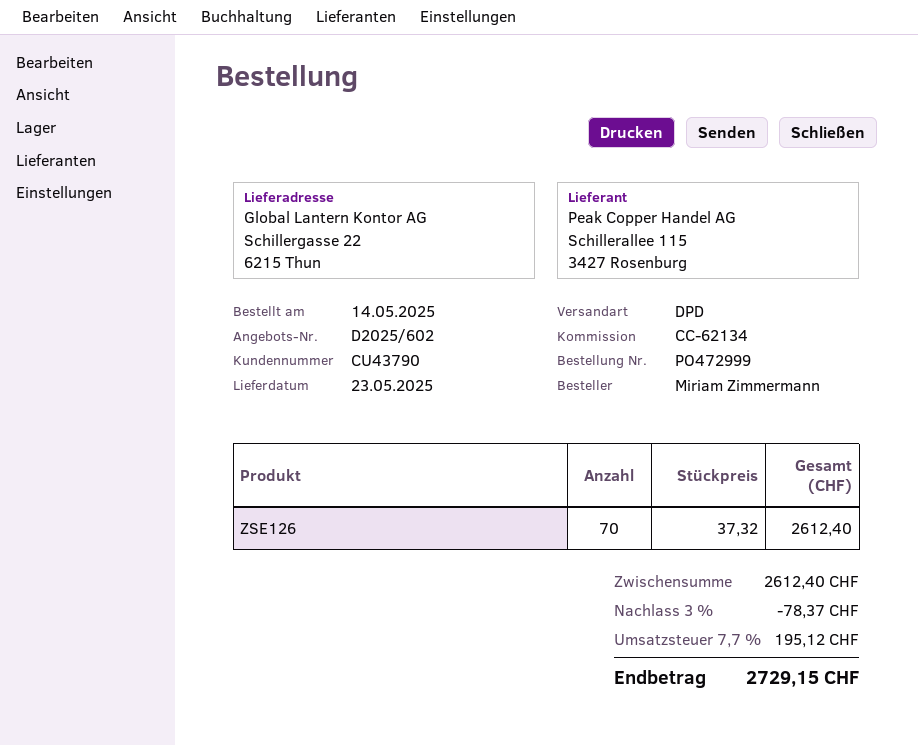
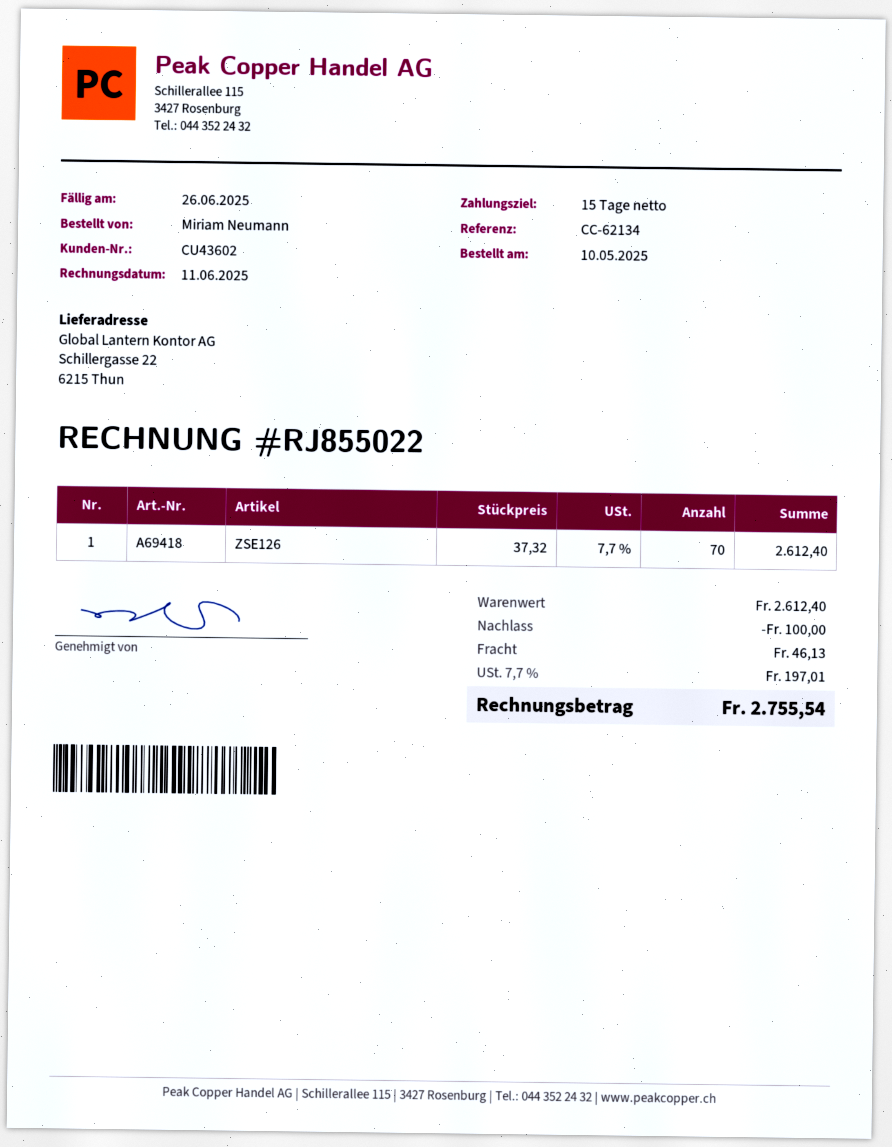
order date: 2025-05-14 -> 2025-05-10
customer number: CU43790 -> CU43602
ordered by: Miriam Zimmermann -> Miriam Neumann
discount: 78.37 -> 100.00
shipping: none -> 46.13
tax: 7.7% = 195.12 -> 7.7% = 197.01
total: 2729.15 -> 2755.54

